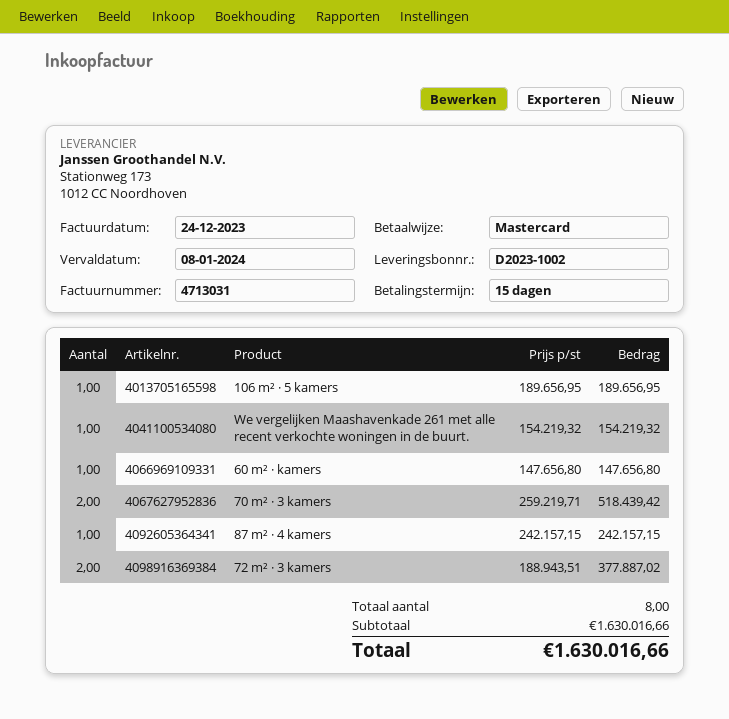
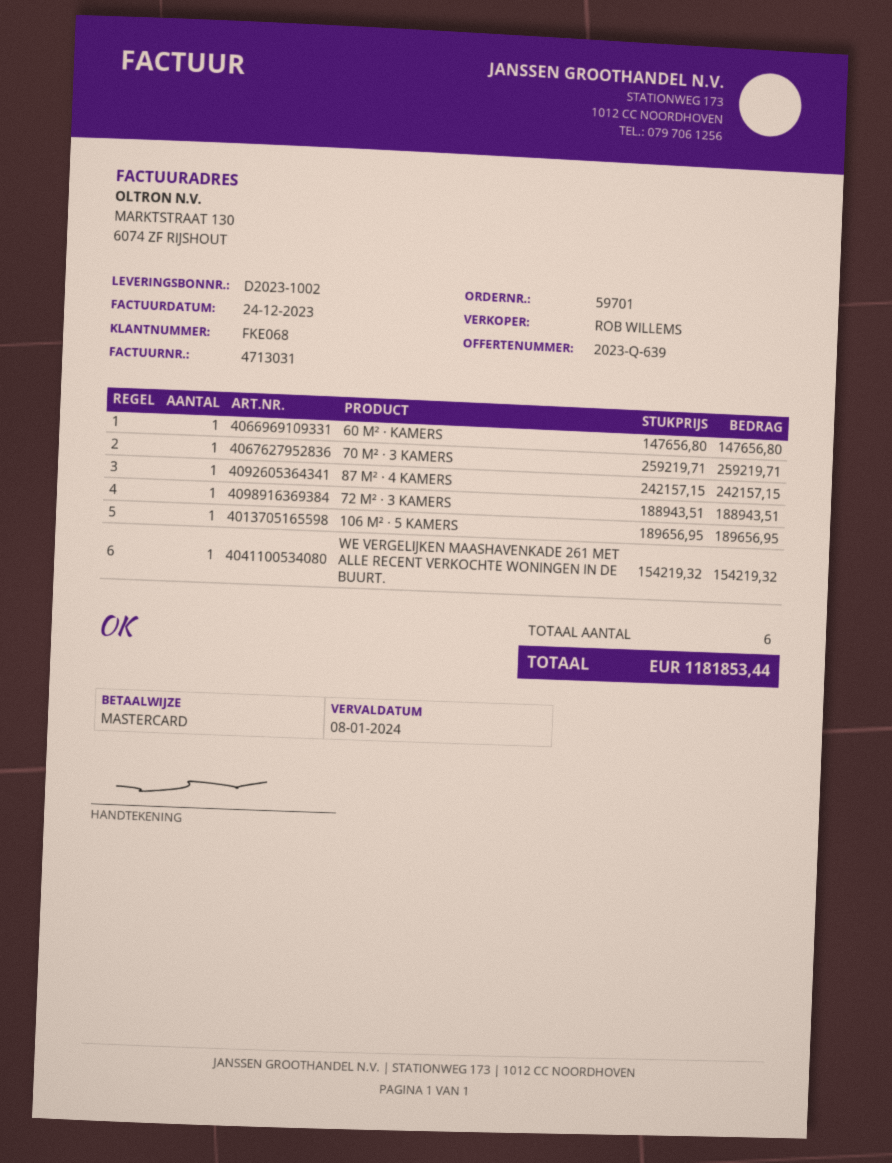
70 m² · 3 kamers: 2 x 259219.71 = 518439.42 -> 1 x 259219.71 = 259219.71
72 m² · 3 kamers: 2 x 188943.51 = 377887.02 -> 1 x 188943.51 = 188943.51
total quantity: 8 -> 6
total: 1630016.66 -> 1181853.44

